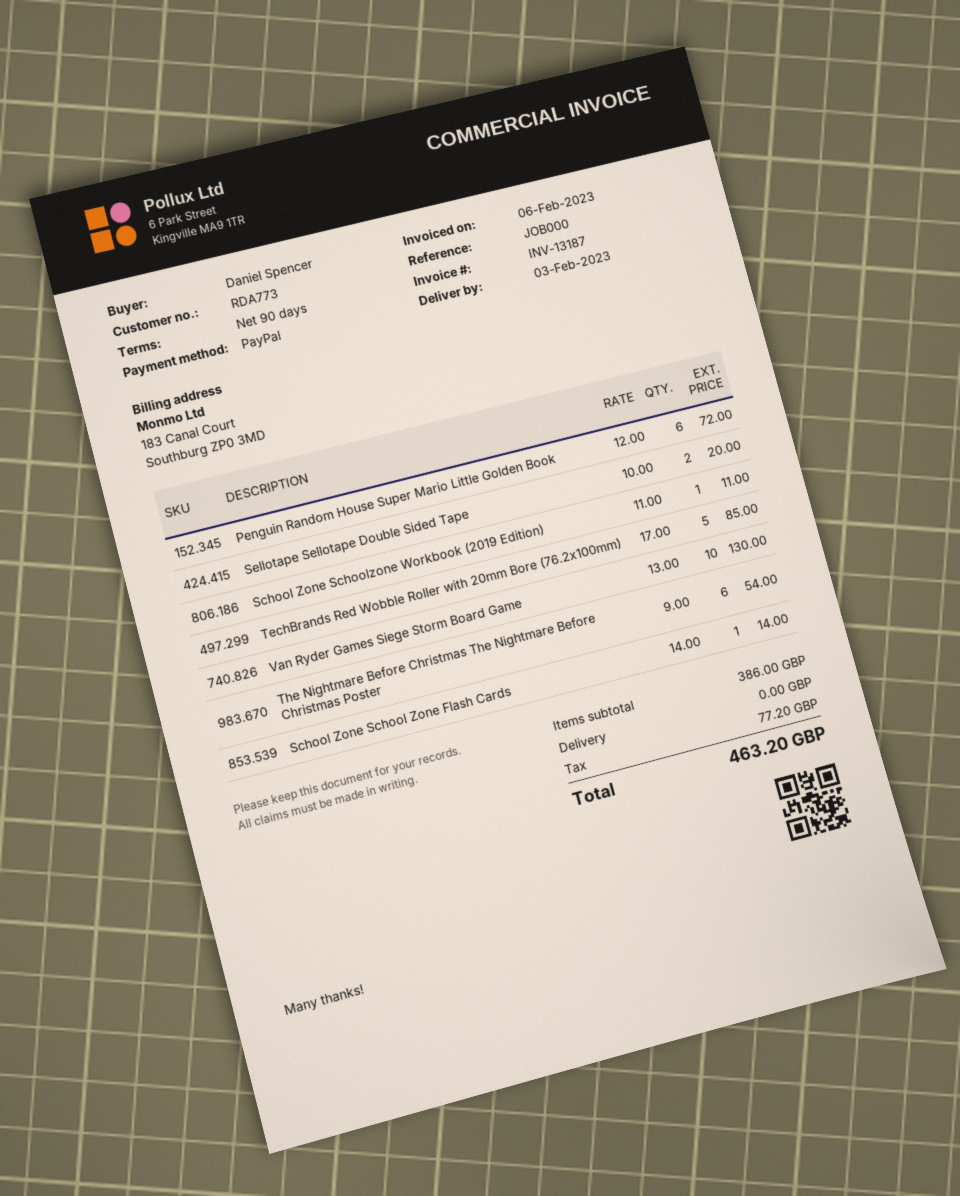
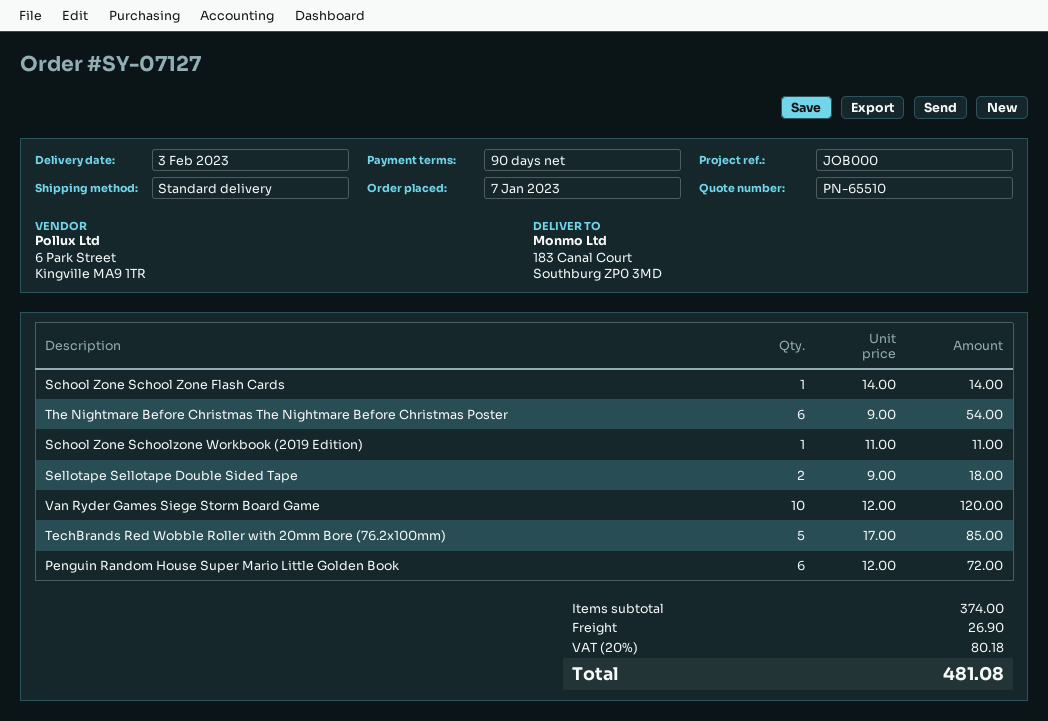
Sellotape Sellotape Double Sided Tape: 2 x 10.00 = 20.00 -> 2 x 9.00 = 18.00
Van Ryder Games Siege Storm Board Game: 10 x 13.00 = 130.00 -> 10 x 12.00 = 120.00
subtotal: 386.00 -> 374.00
shipping: 0.00 -> 26.90
tax: 77.20 -> 80.18
total: 463.20 -> 481.08

